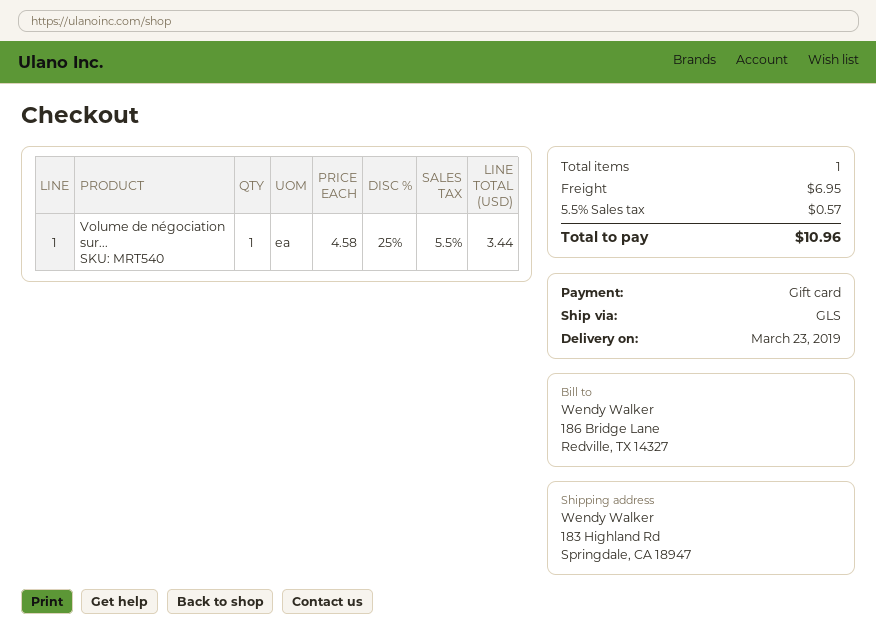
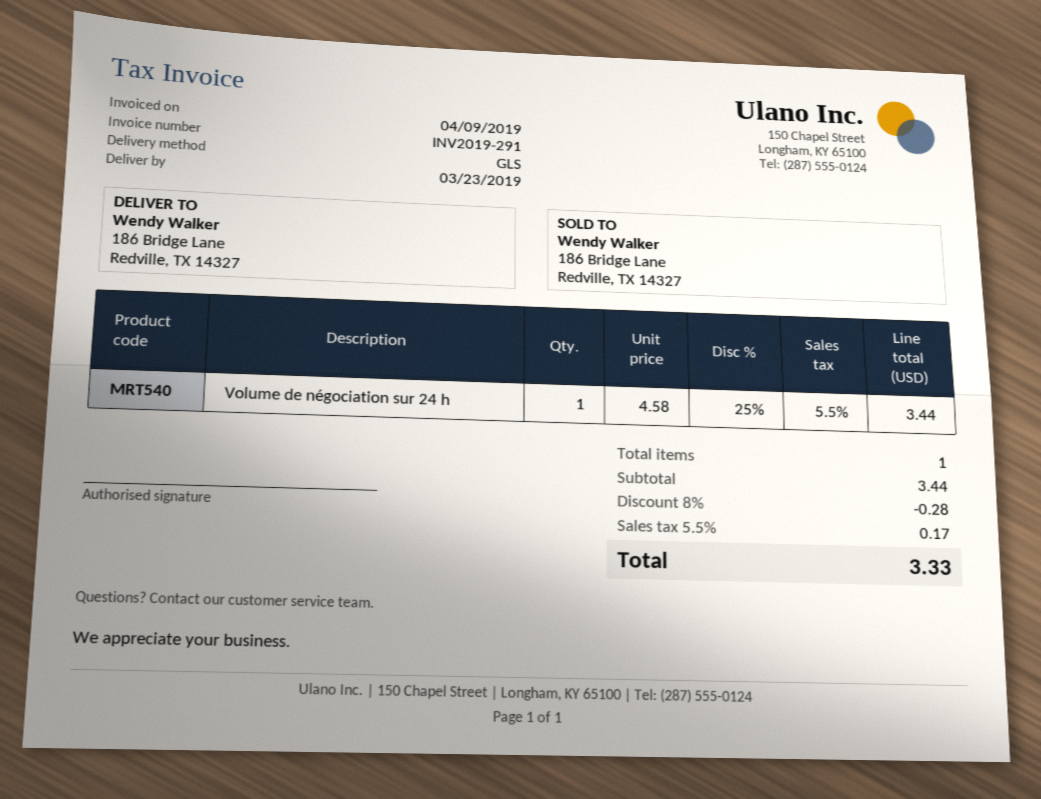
ship to: 183 Highland Rd, Springdale, CA 18947 -> 186 Bridge Lane, Redville, TX 14327
discount: none -> 8% = 0.28
shipping: 6.95 -> none
tax: 5.5% = 0.57 -> 5.5% = 0.17
total: 10.96 -> 3.33

